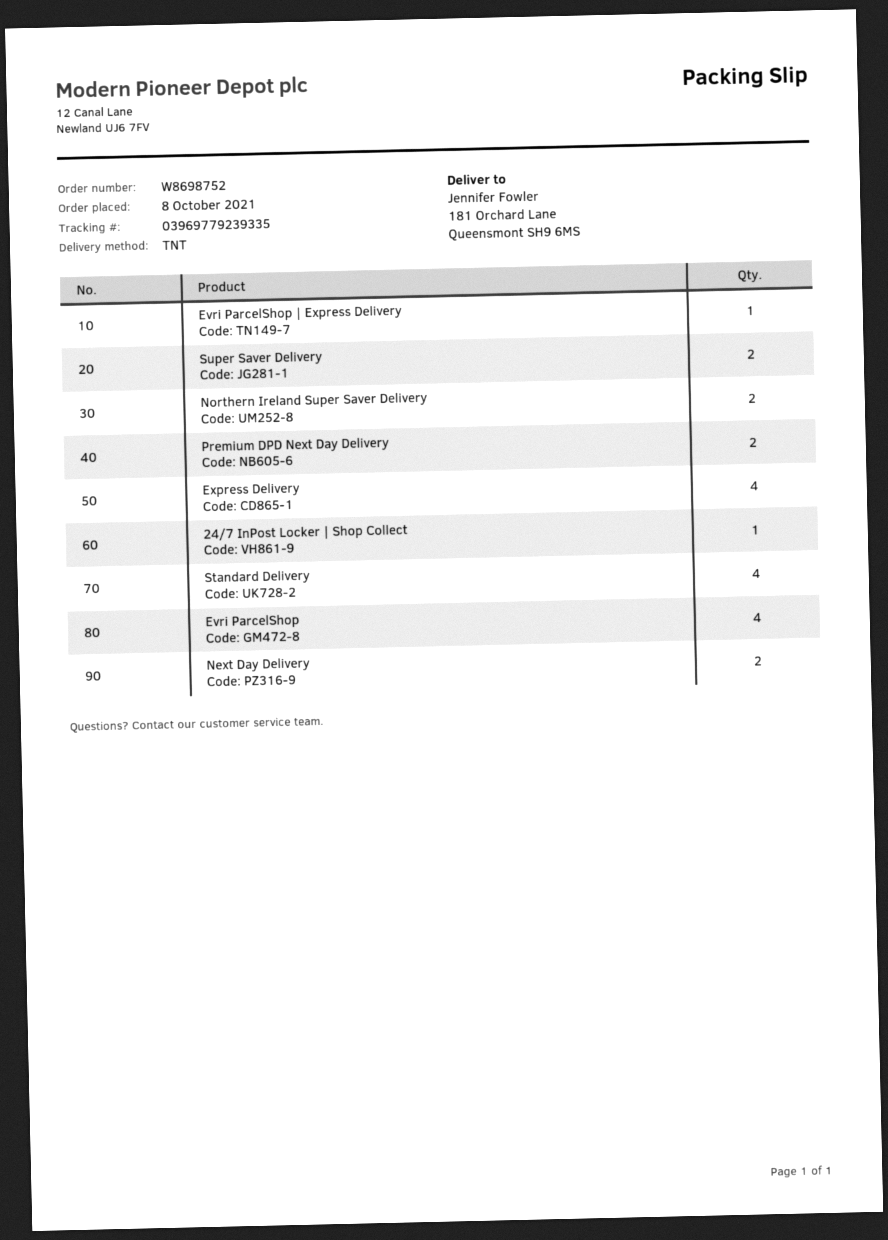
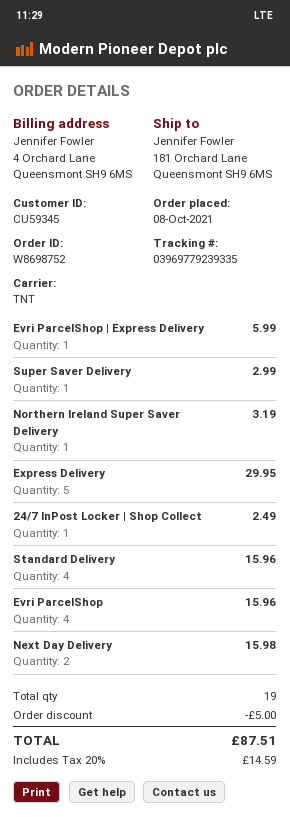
Super Saver Delivery: 2 -> 1
Northern Ireland Super Saver Delivery: 2 -> 1
Premium DPD Next Day Delivery: 2 -> none
Express Delivery: 4 -> 5

